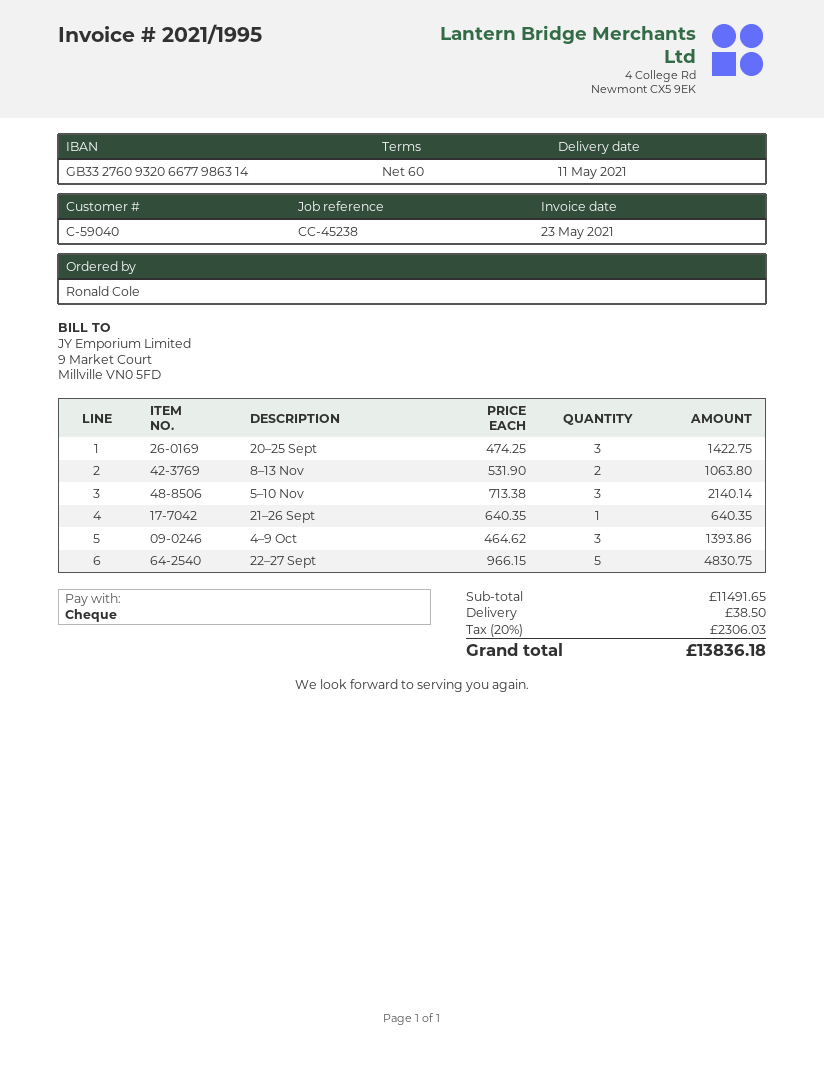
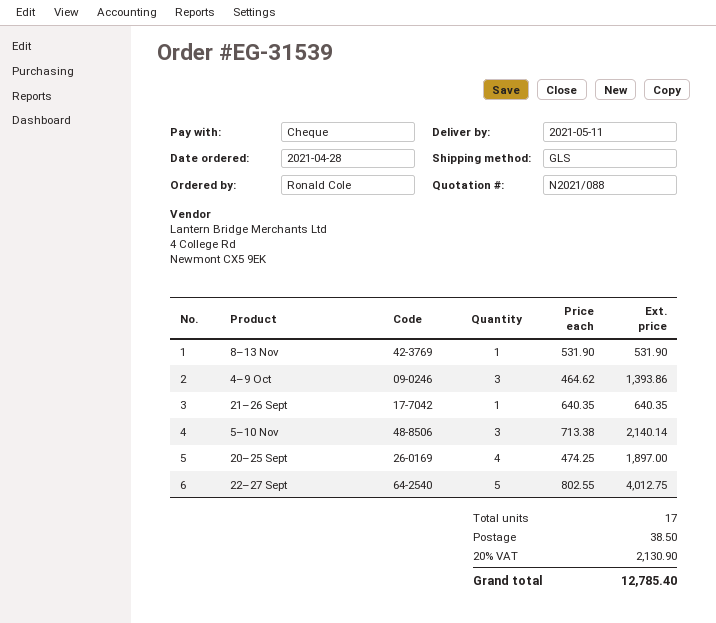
20–25 Sept: 3 x 474.25 = 1422.75 -> 4 x 474.25 = 1897.00
8–13 Nov: 2 x 531.90 = 1063.80 -> 1 x 531.90 = 531.90
22–27 Sept: 5 x 966.15 = 4830.75 -> 5 x 802.55 = 4012.75
tax: 20% = 2306.03 -> 20% = 2130.90
total: 13836.18 -> 12785.40

